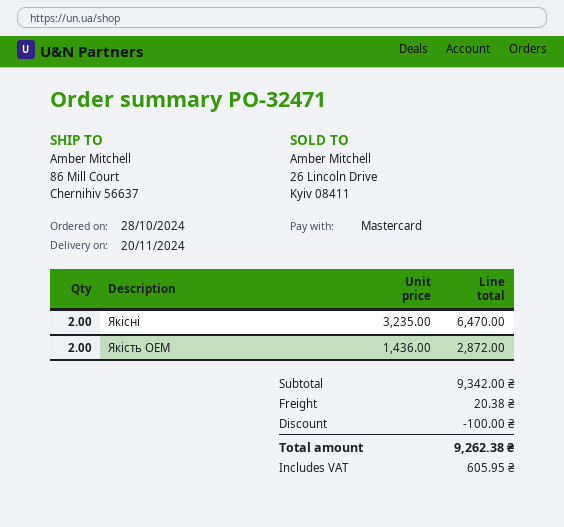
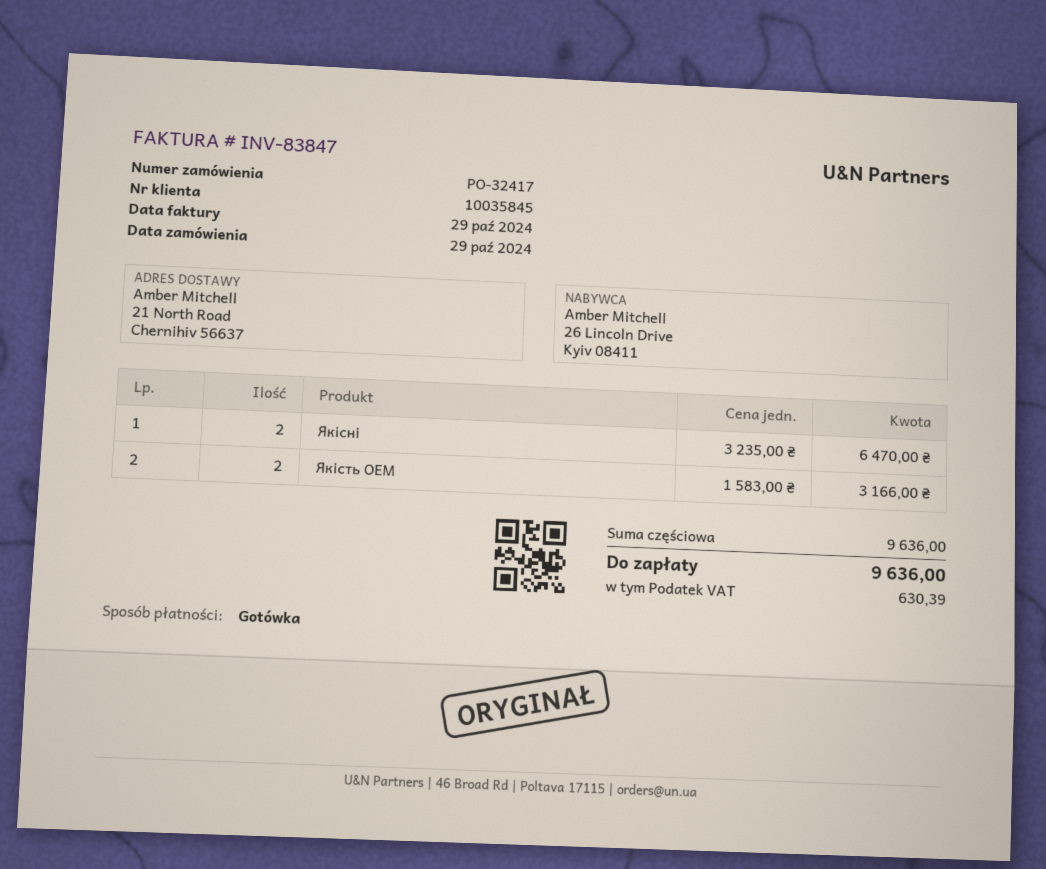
order number: PO-32471 -> PO-32417
order date: 2024-10-28 -> 2024-10-29
payment method: Mastercard -> cash
ship to: 86 Mill Court, Chernihiv 56637 -> 21 North Road, Chernihiv 56637
Якість OEM: 2 x 1436.00 = 2872.00 -> 2 x 1583.00 = 3166.00
subtotal: 9342.00 -> 9636.00
discount: 100.00 -> none
shipping: 20.38 -> none
tax: 605.95 -> 630.39
total: 9262.38 -> 9636.00

